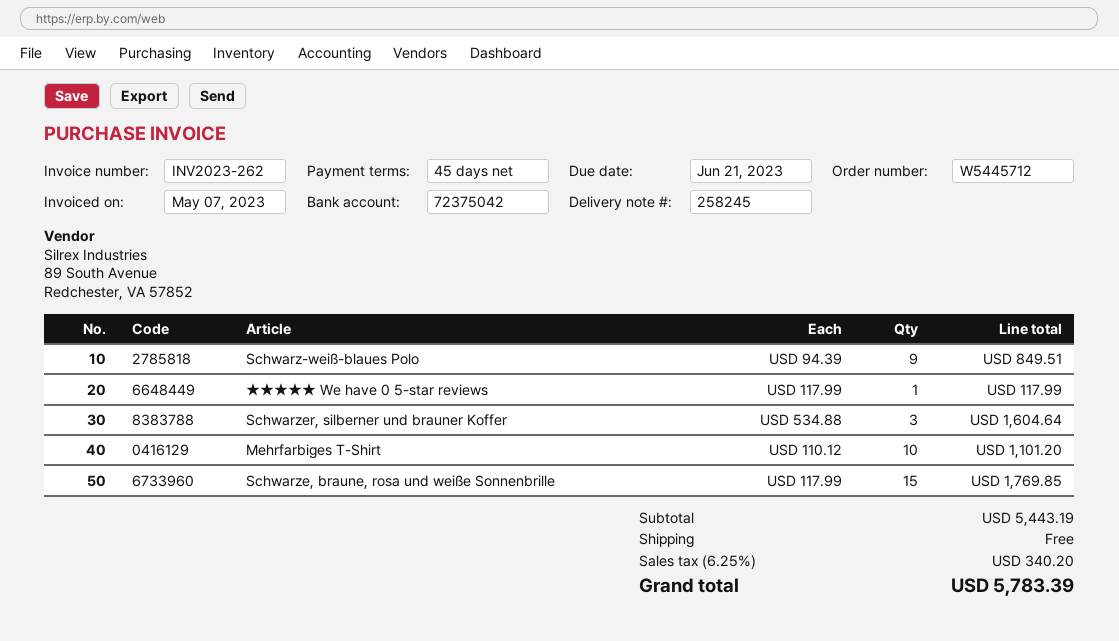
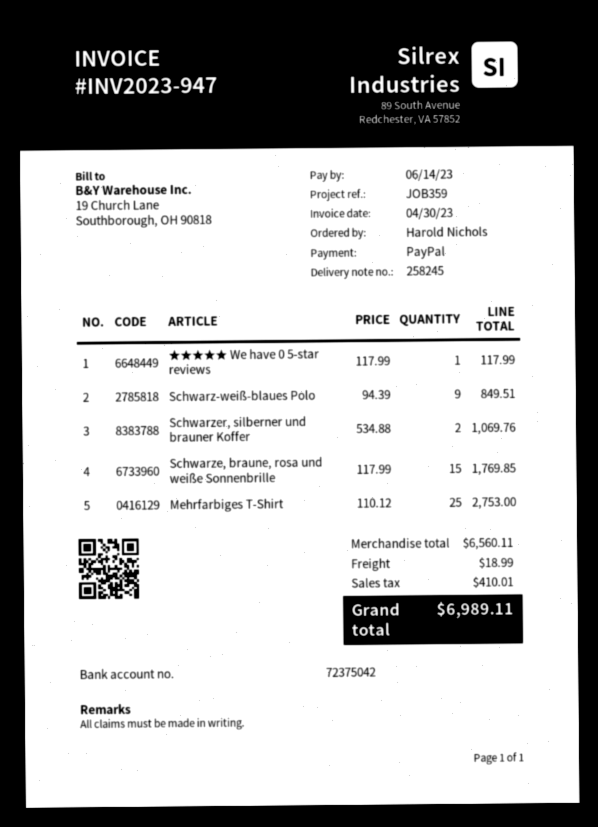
invoice number: INV2023-262 -> INV2023-947
invoice date: 2023-05-07 -> 2023-04-30
due date: 2023-06-21 -> 2023-06-14
Schwarzer, silberner und brauner Koffer: 3 x 534.88 = 1604.64 -> 2 x 534.88 = 1069.76
Mehrfarbiges T-Shirt: 10 x 110.12 = 1101.20 -> 25 x 110.12 = 2753.00
subtotal: 5443.19 -> 6560.11
shipping: 0.00 -> 18.99
tax: 340.20 -> 410.01
total: 5783.39 -> 6989.11

